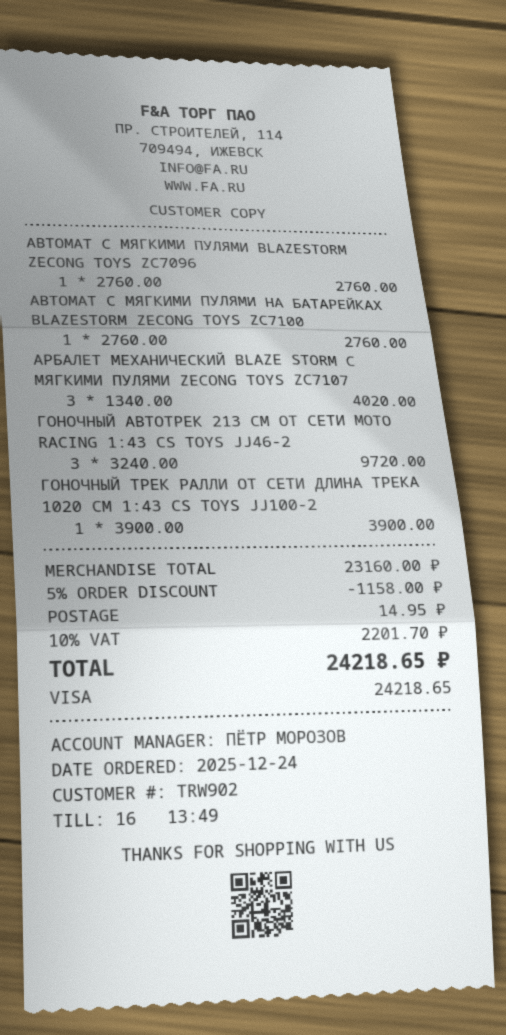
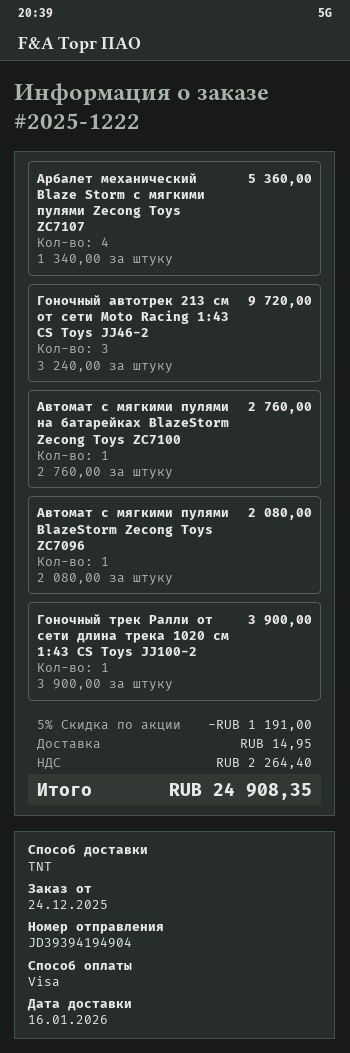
АВТОМАТ С МЯГКИМИ ПУЛЯМИ BLAZESTORM ZECONG TOYS ZC7096: 1 x 2760.00 = 2760.00 -> 1 x 2080.00 = 2080.00
АРБАЛЕТ МЕХАНИЧЕСКИЙ BLAZE STORM С МЯГКИМИ ПУЛЯМИ ZECONG TOYS ZC7107: 3 x 1340.00 = 4020.00 -> 4 x 1340.00 = 5360.00
discount: 5% = 1158.00 -> 5% = 1191.00
tax: 2201.70 -> 2264.40
total: 24218.65 -> 24908.35

